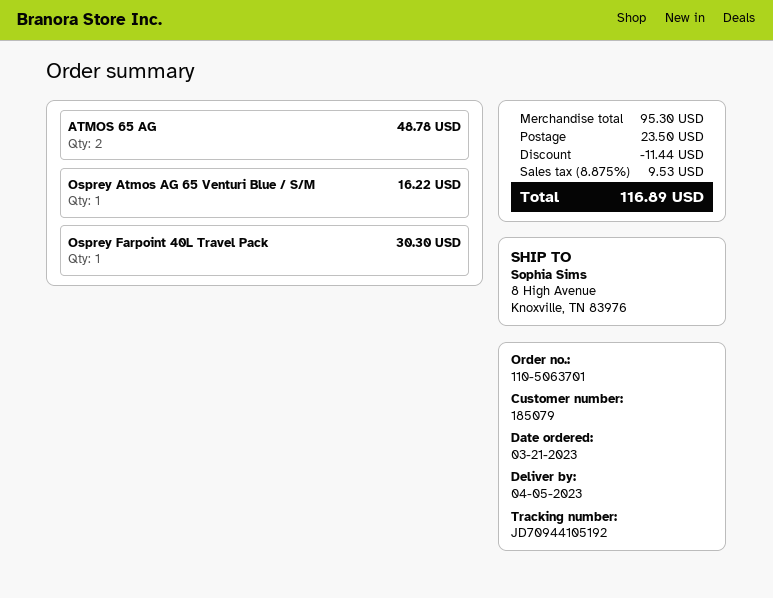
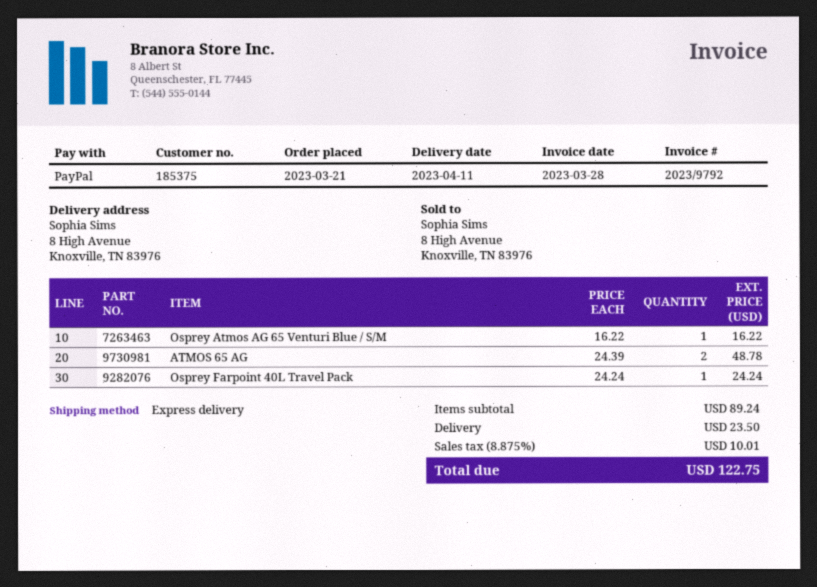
delivery date: 2023-04-05 -> 2023-04-11
customer number: 185079 -> 185375
Osprey Farpoint 40L Travel Pack: 1 for 30.30 -> 1 for 24.24
subtotal: 95.30 -> 89.24
discount: 11.44 -> none
tax: 8.875% = 9.53 -> 8.875% = 10.01
total: 116.89 -> 122.75

